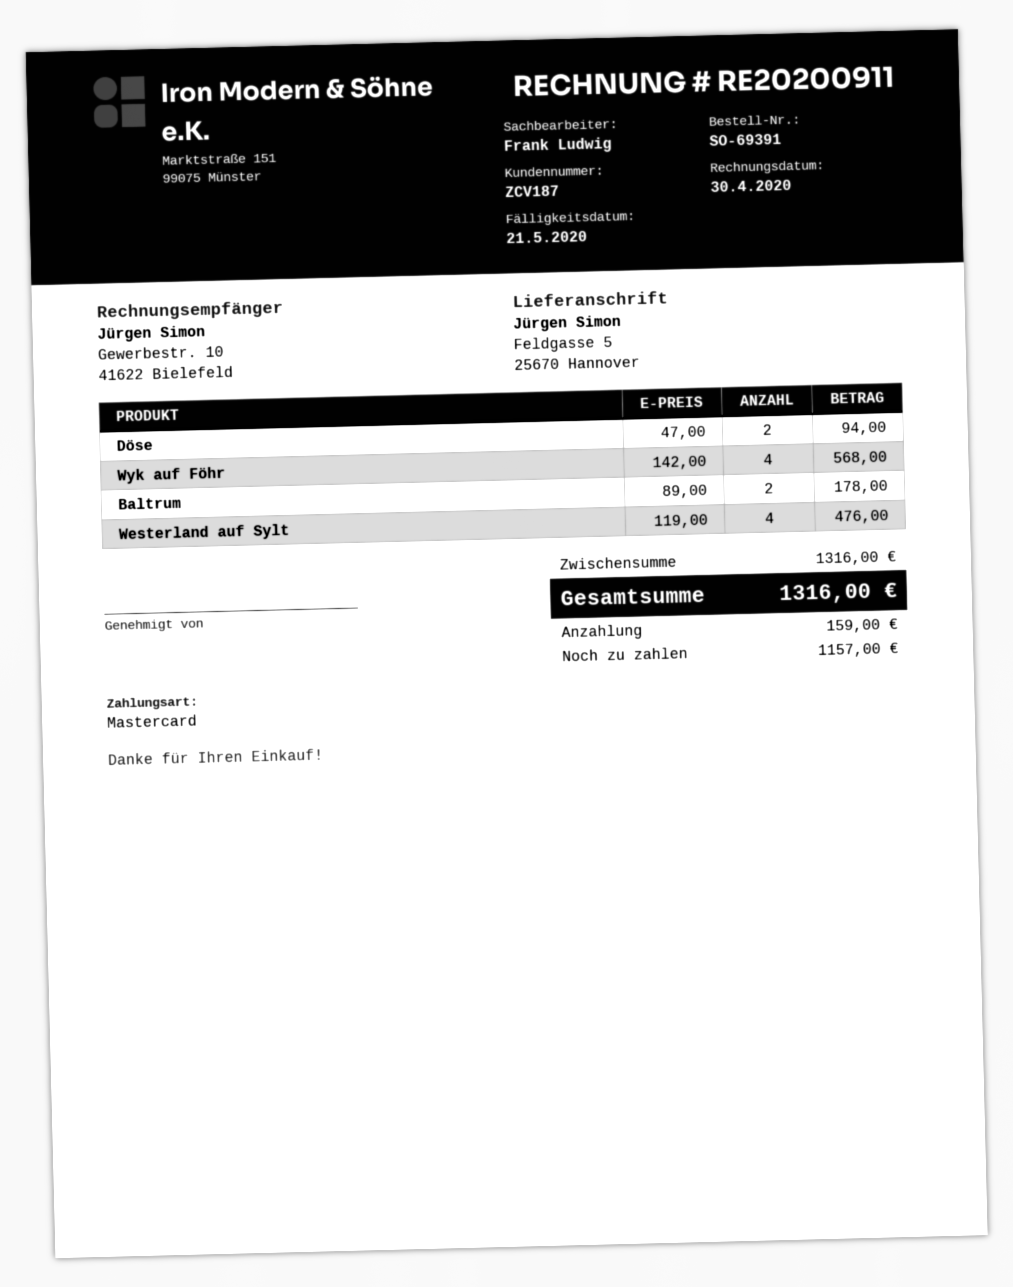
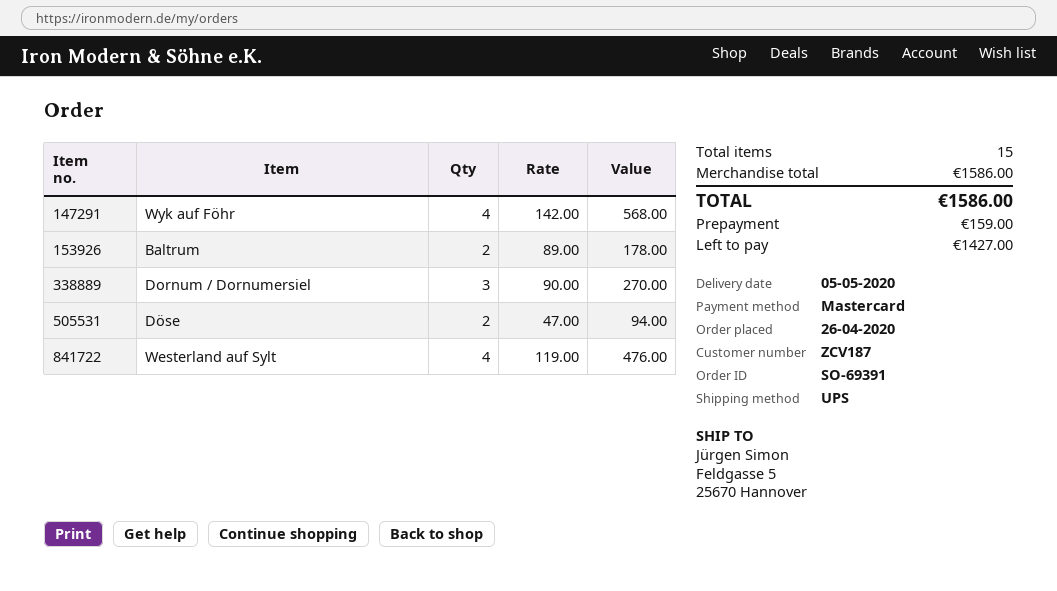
Dornum / Dornumersiel: none -> 3 x 90.00 = 270.00
subtotal: 1316.00 -> 1586.00
total: 1316.00 -> 1586.00
balance: 1157.00 -> 1427.00

